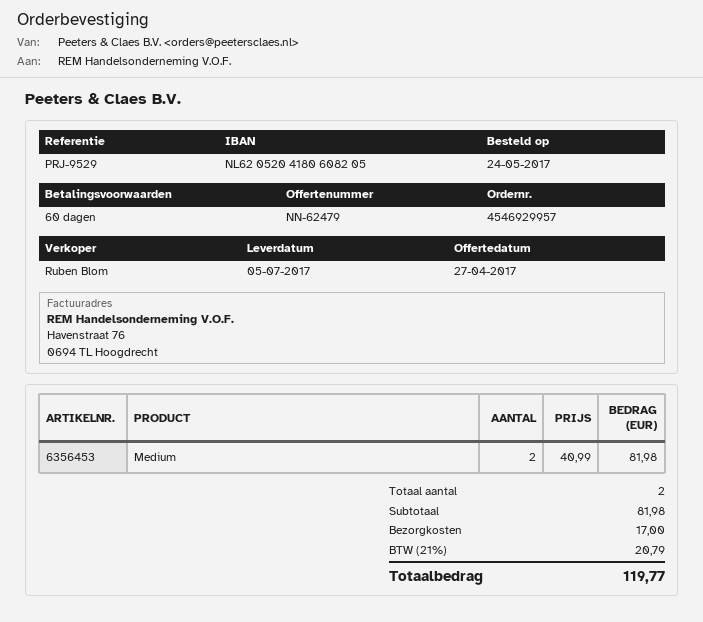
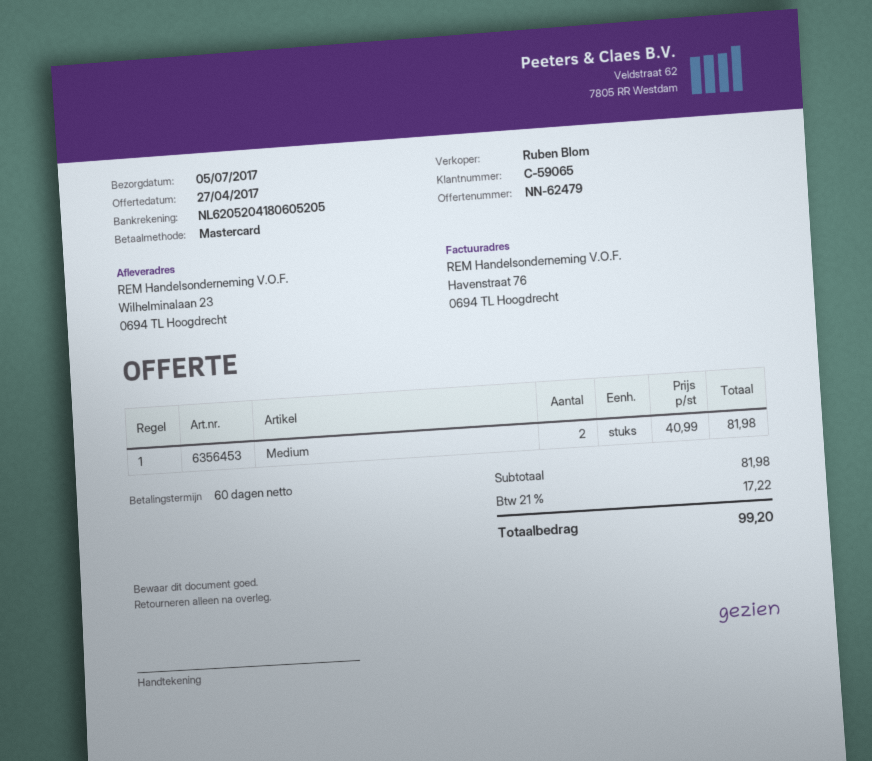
bank account: NL6205204180608205 -> NL6205204180605205
shipping: 17.00 -> none
tax: 21% = 20.79 -> 21% = 17.22
total: 119.77 -> 99.20

